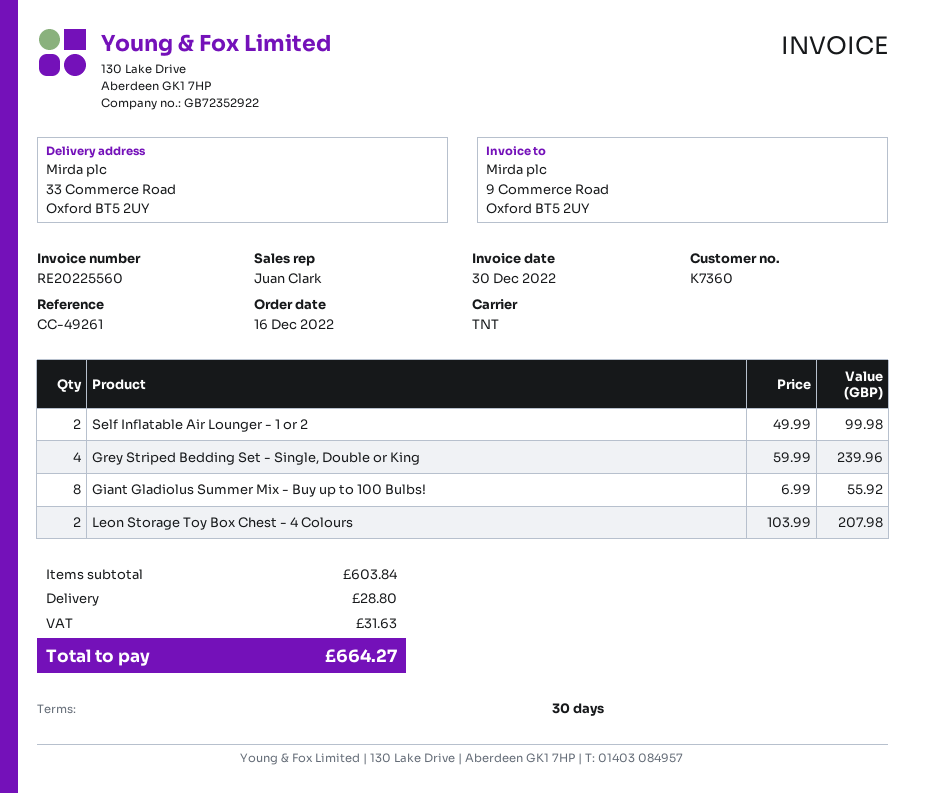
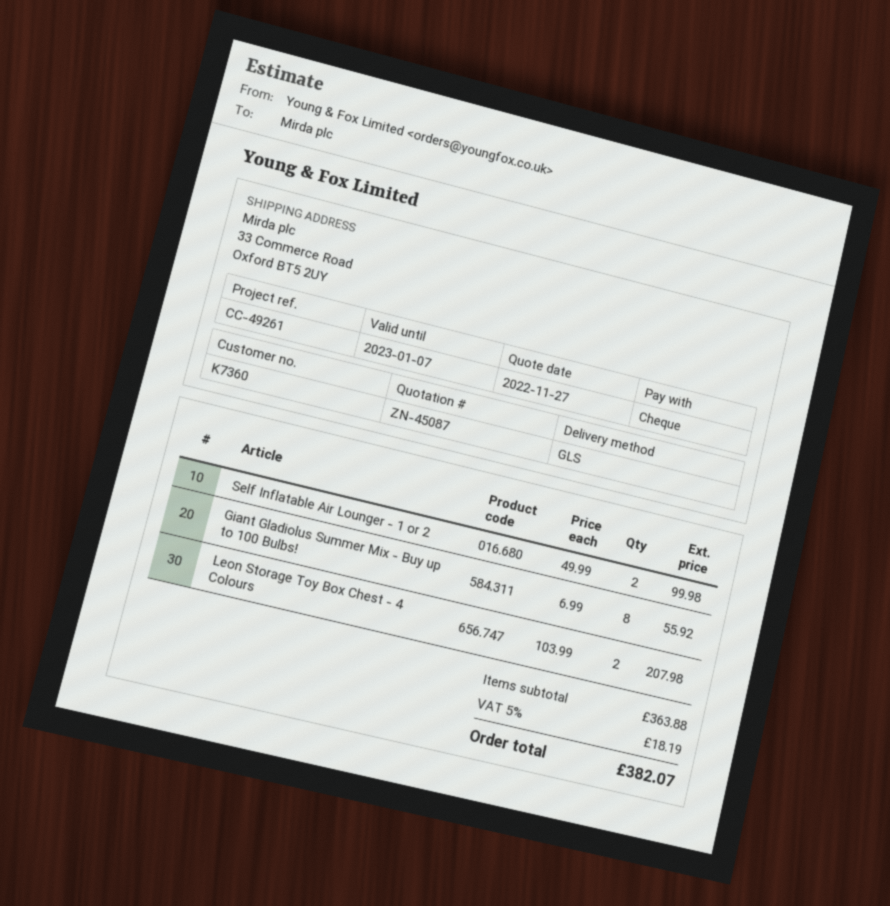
shipping method: TNT -> GLS
Grey Striped Bedding Set - Single, Double or King: 4 x 59.99 = 239.96 -> none
subtotal: 603.84 -> 363.88
shipping: 28.80 -> none
tax: 31.63 -> 18.19
total: 664.27 -> 382.07

